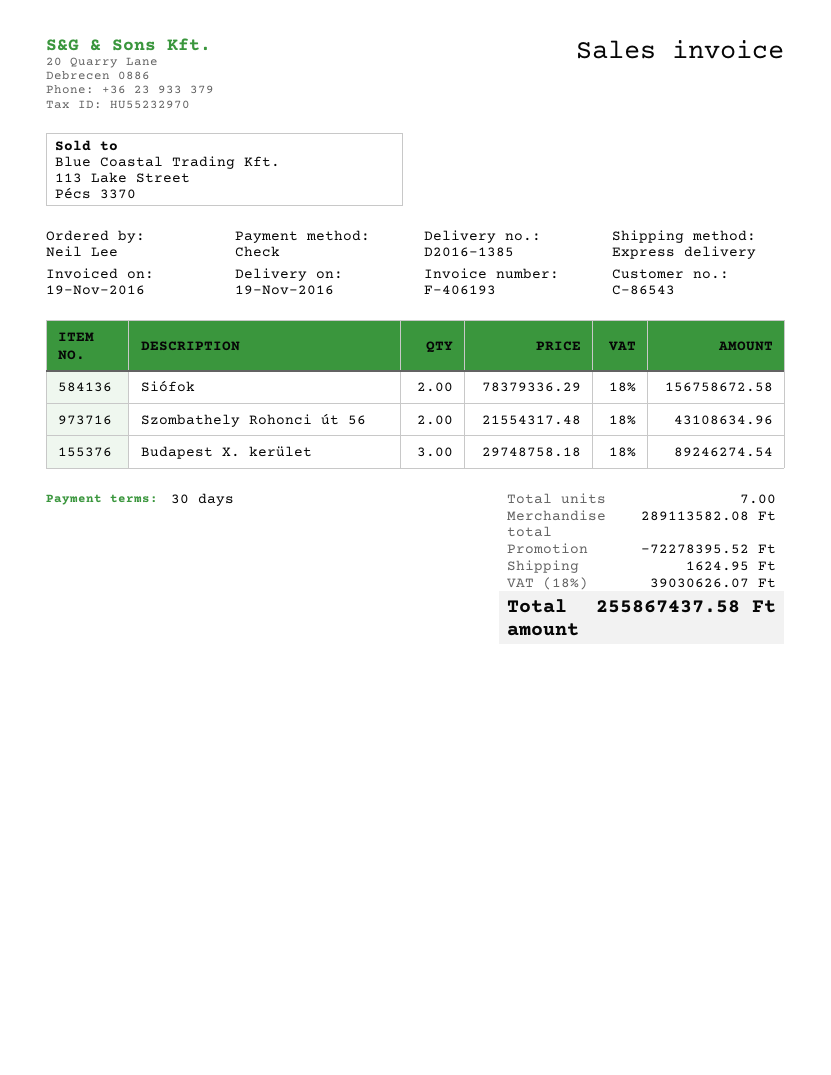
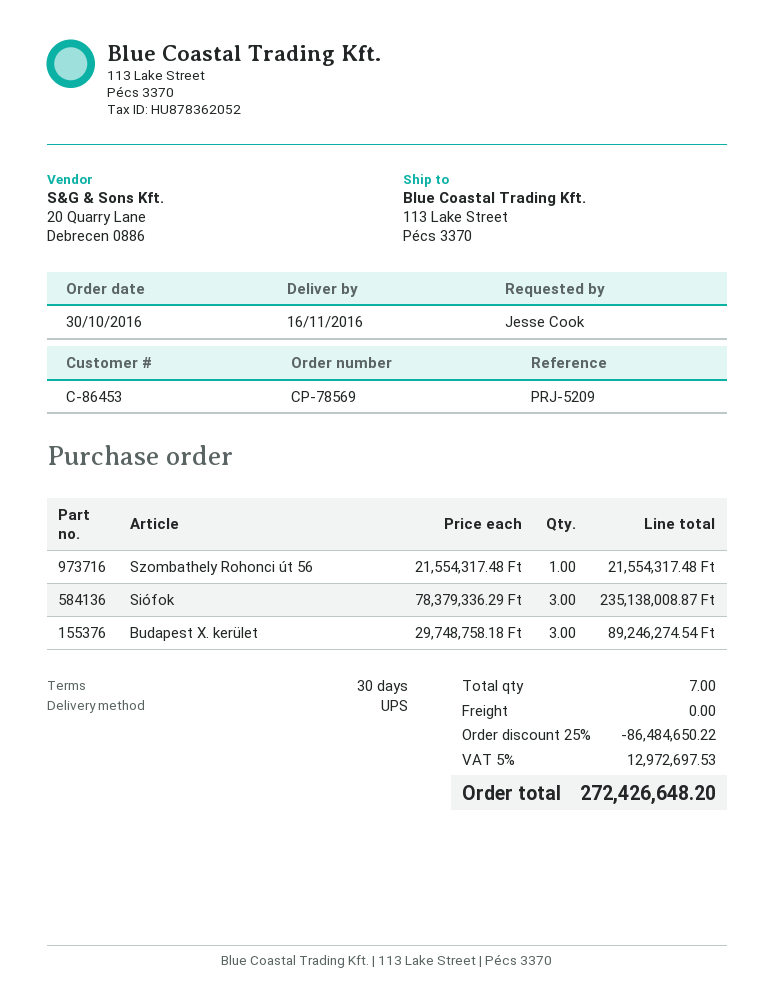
delivery date: 2016-11-19 -> 2016-11-16
customer number: C-86543 -> C-86453
ordered by: Neil Lee -> Jesse Cook
shipping method: express -> UPS
Siófok: 2 x 78379336.29 = 156758672.58 -> 3 x 78379336.29 = 235138008.87
Szombathely Rohonci út 56: 2 x 21554317.48 = 43108634.96 -> 1 x 21554317.48 = 21554317.48
discount: 72278395.52 -> 86484650.22
shipping: 1624.95 -> 0.00
tax: 18% = 39030626.07 -> 5% = 12972697.53
total: 255867437.58 -> 272426648.20

